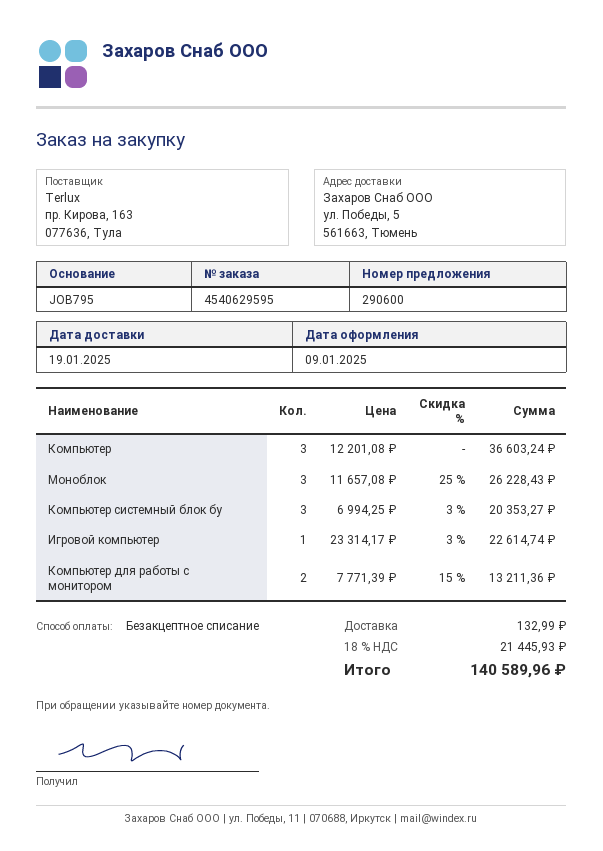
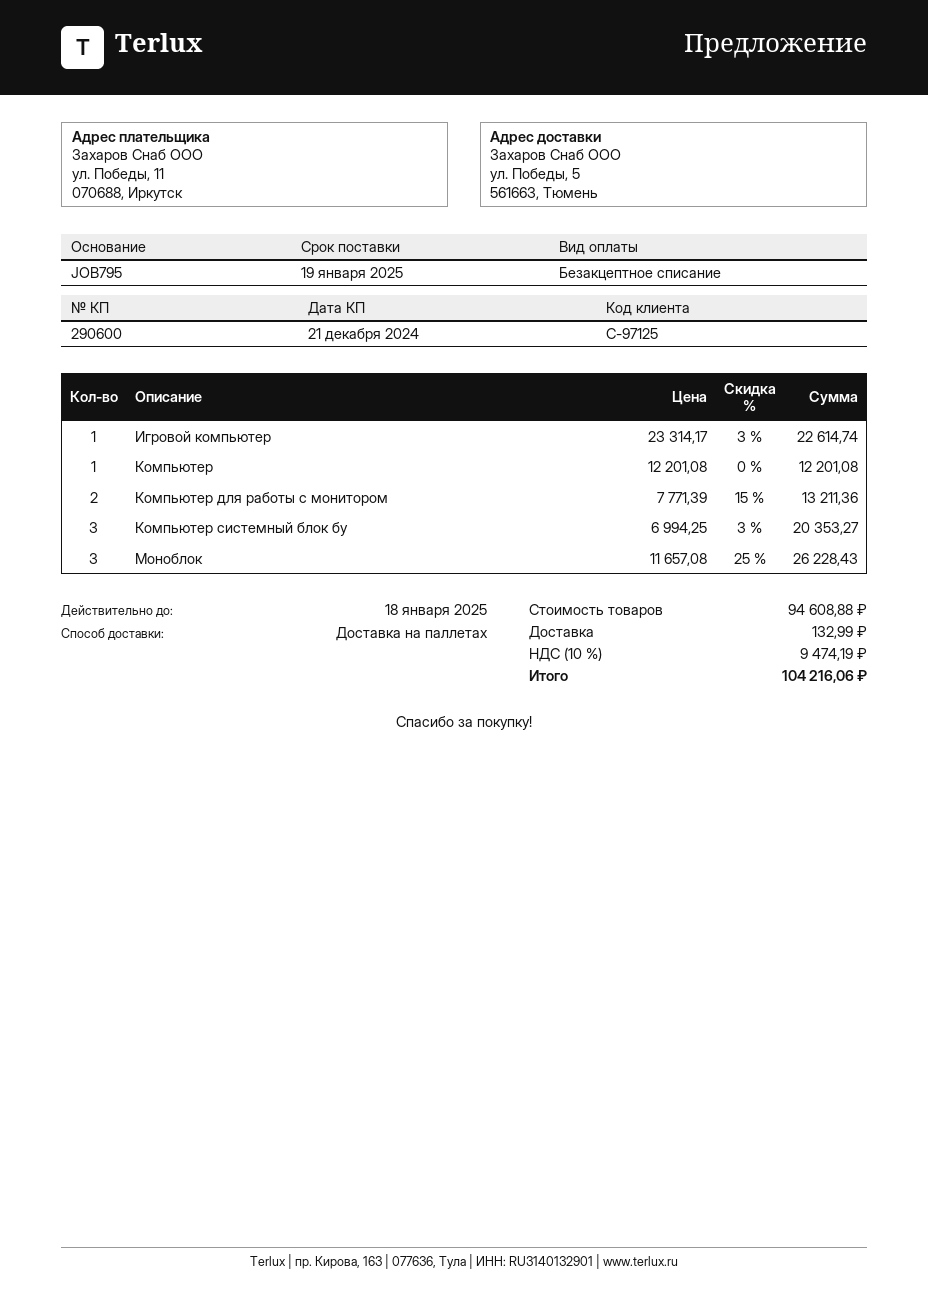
Компьютер: 3 x 12201.08 = 36603.24 -> 1 x 12201.08 = 12201.08
tax: 18% = 21445.93 -> 10% = 9474.19
total: 140589.96 -> 104216.06

